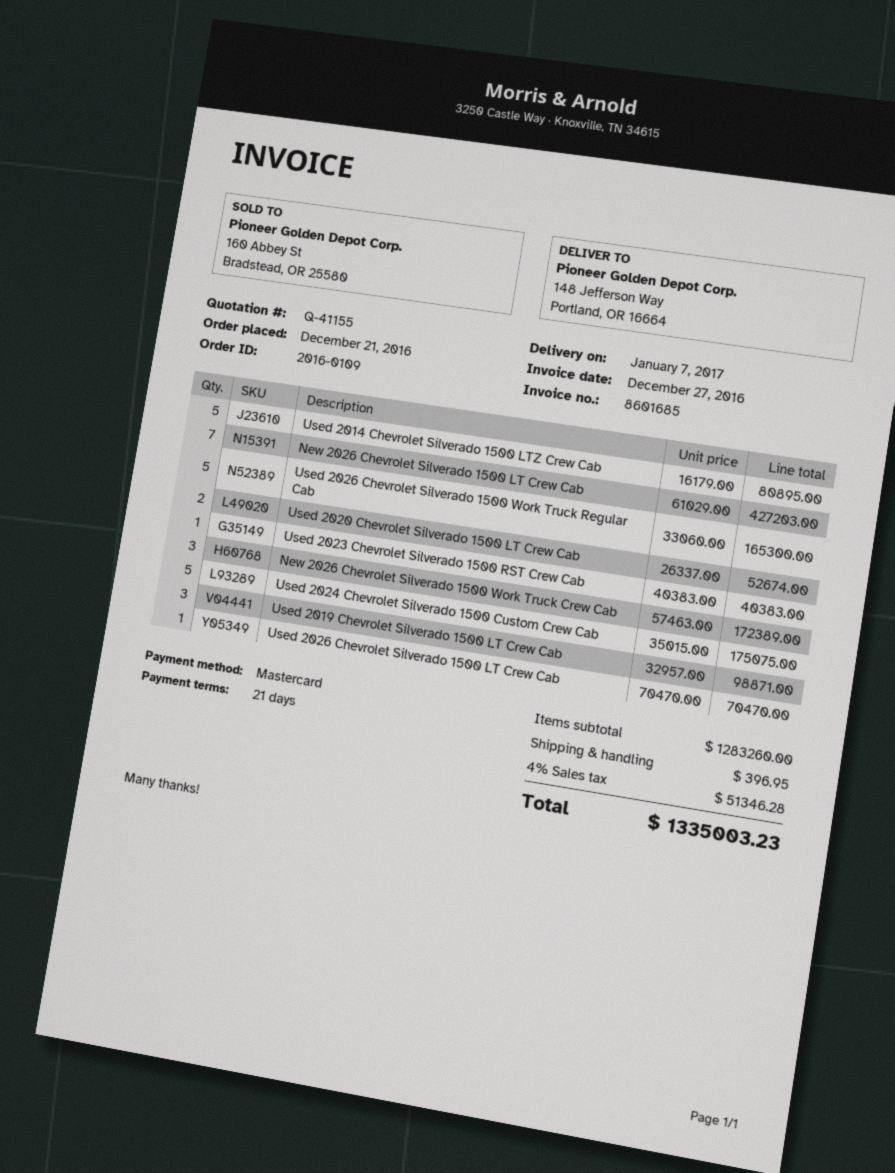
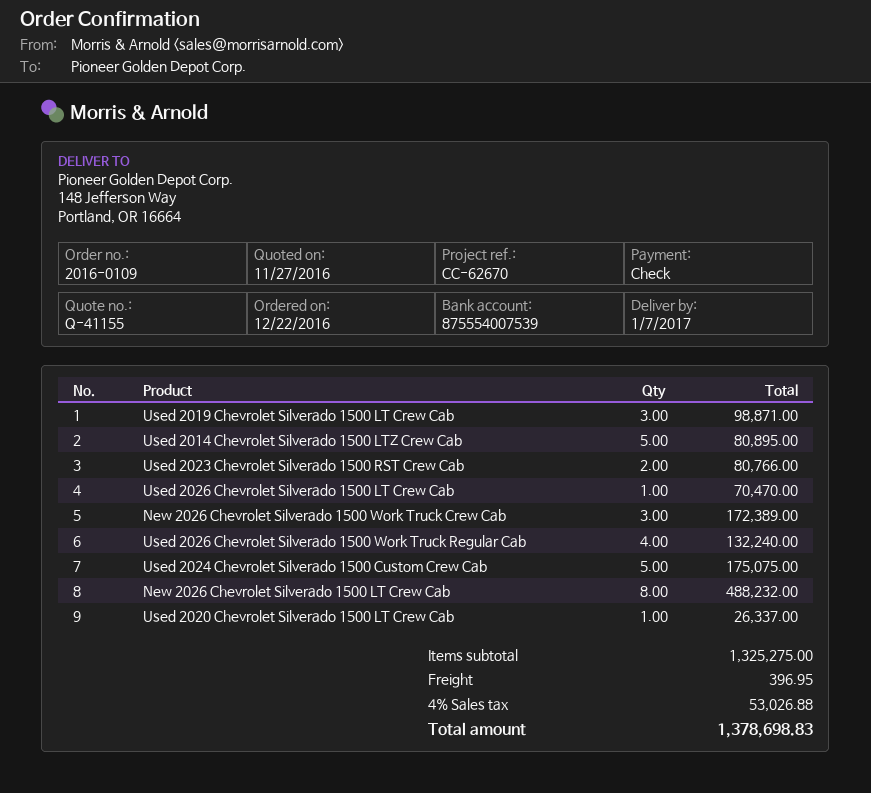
order date: 2016-12-21 -> 2016-12-22
payment method: Mastercard -> cheque
New 2026 Chevrolet Silverado 1500 LT Crew Cab: 7 for 427203.00 -> 8 for 488232.00
Used 2026 Chevrolet Silverado 1500 Work Truck Regular Cab: 5 for 165300.00 -> 4 for 132240.00
Used 2020 Chevrolet Silverado 1500 LT Crew Cab: 2 for 52674.00 -> 1 for 26337.00
Used 2023 Chevrolet Silverado 1500 RST Crew Cab: 1 for 40383.00 -> 2 for 80766.00
subtotal: 1283260.00 -> 1325275.00
tax: 4% = 51346.28 -> 4% = 53026.88
total: 1335003.23 -> 1378698.83

